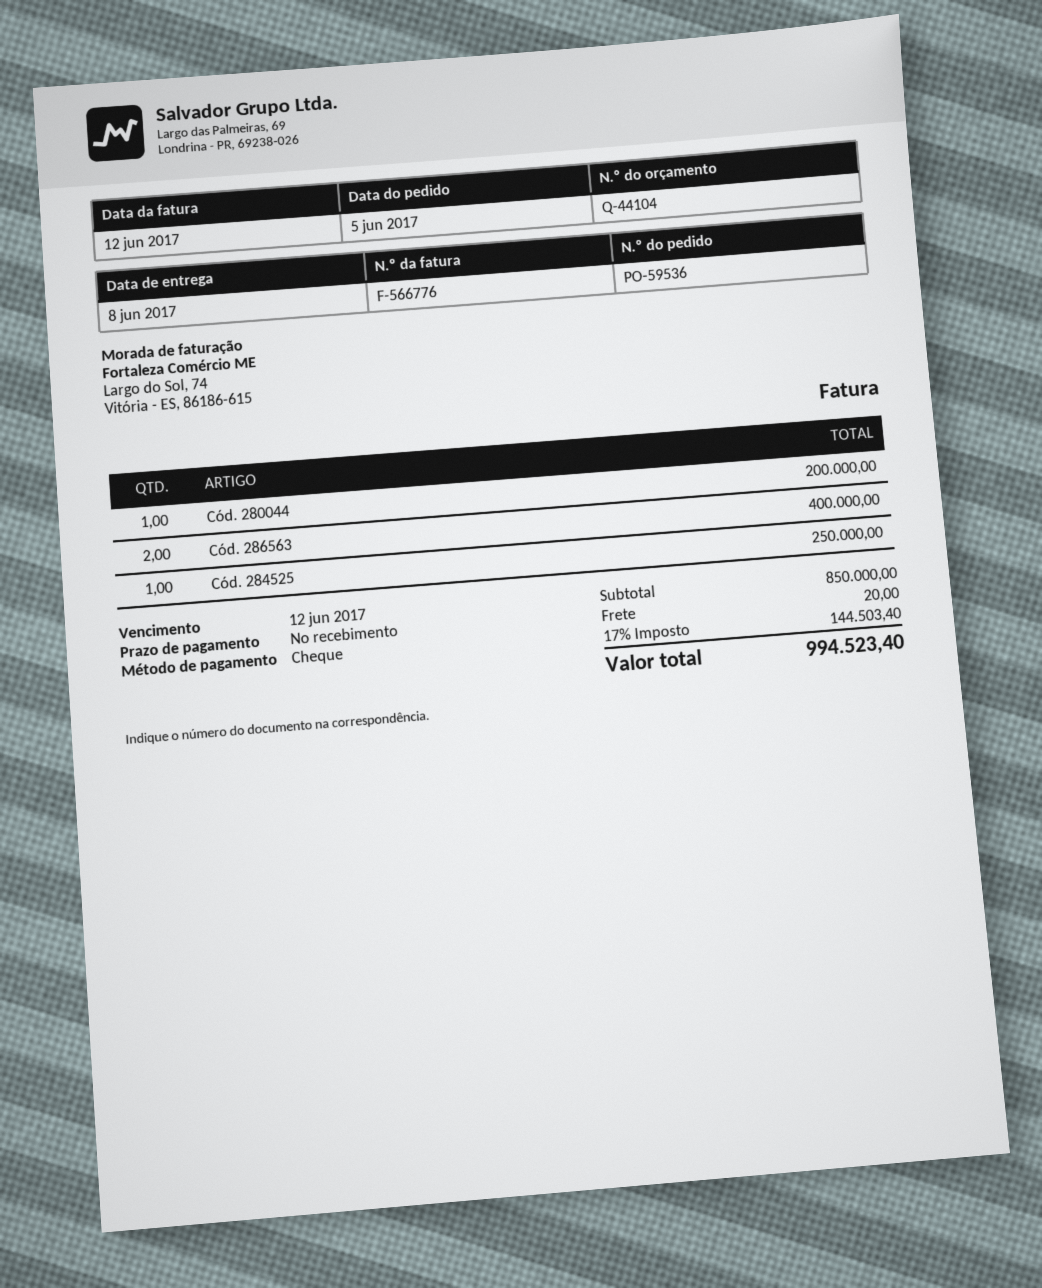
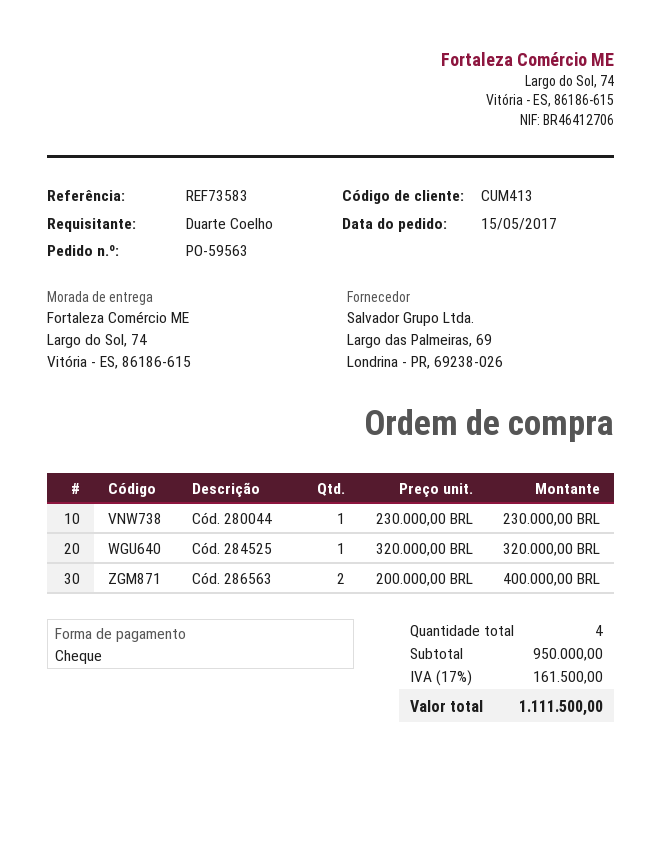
order number: PO-59536 -> PO-59563
order date: 2017-06-05 -> 2017-05-15
Cód. 280044: 1 for 200000.00 -> 1 for 230000.00
Cód. 284525: 1 for 250000.00 -> 1 for 320000.00
subtotal: 850000.00 -> 950000.00
shipping: 20.00 -> none
tax: 17% = 144503.40 -> 17% = 161500.00
total: 994523.40 -> 1111500.00

